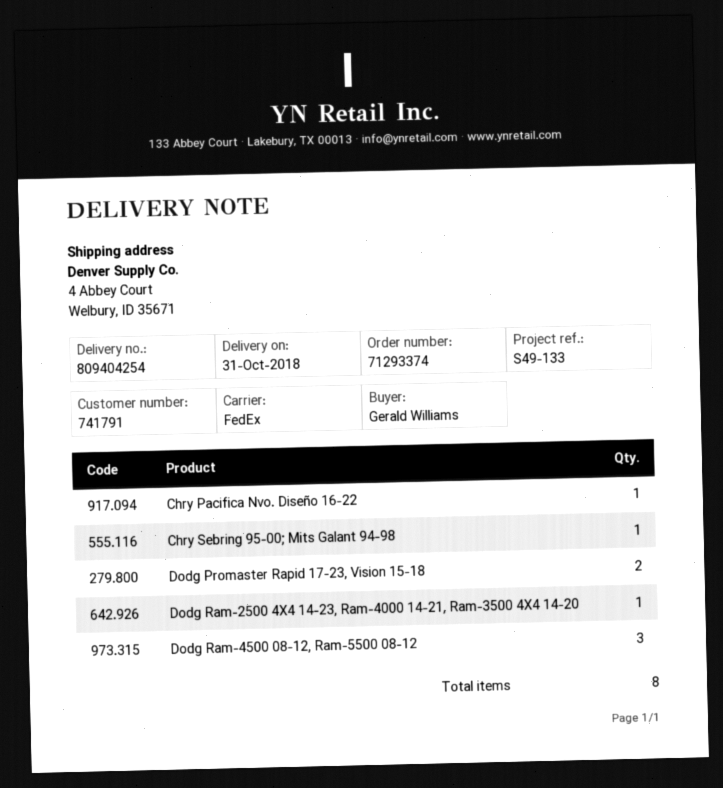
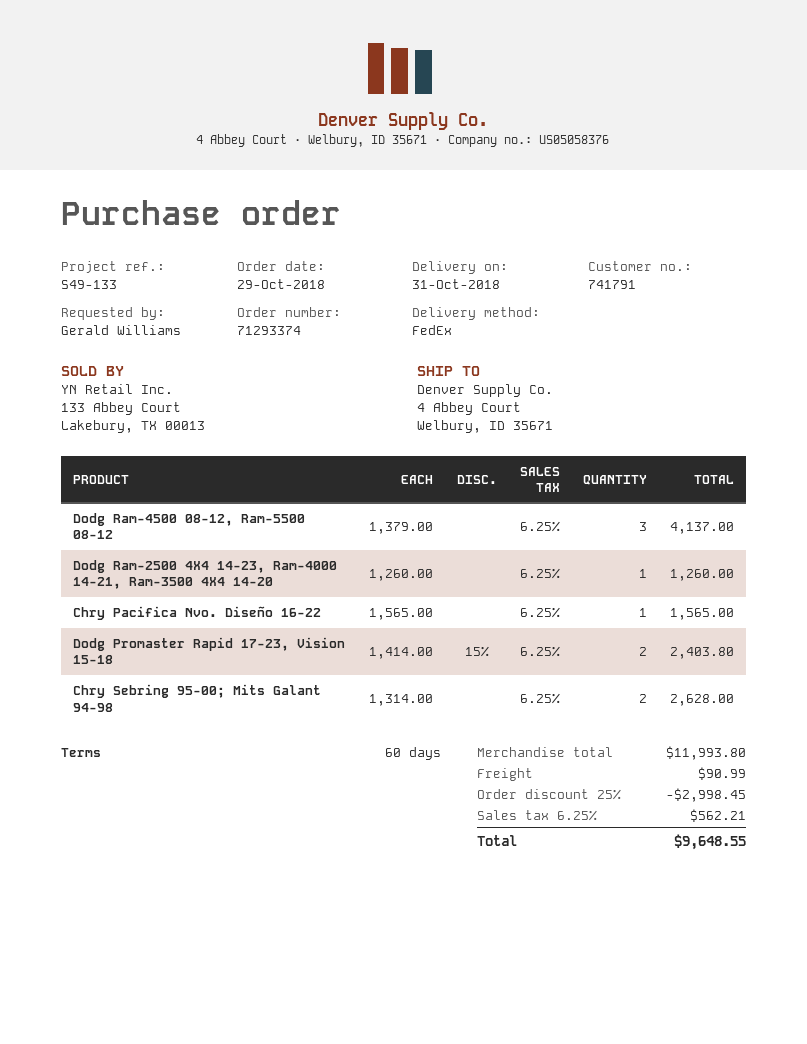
Chry Sebring 95-00; Mits Galant 94-98: 1 -> 2

